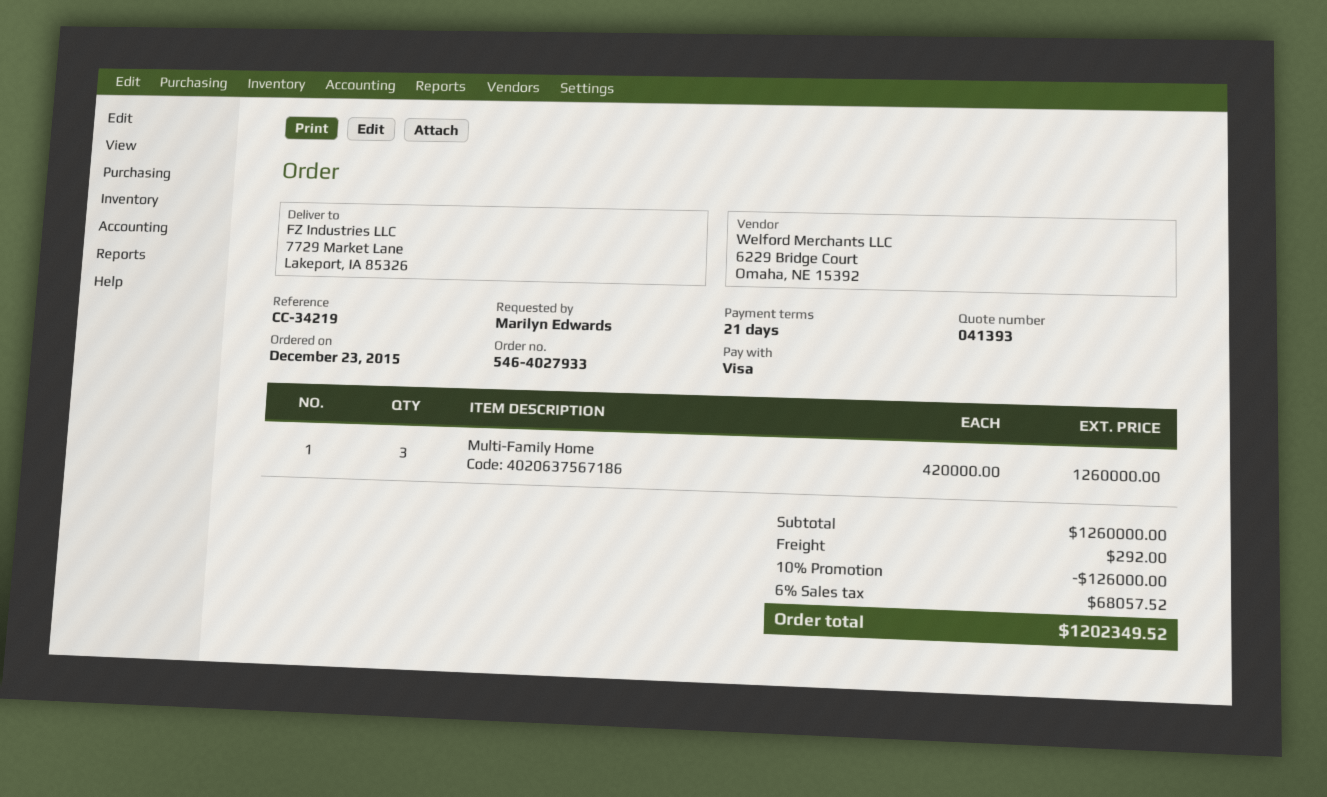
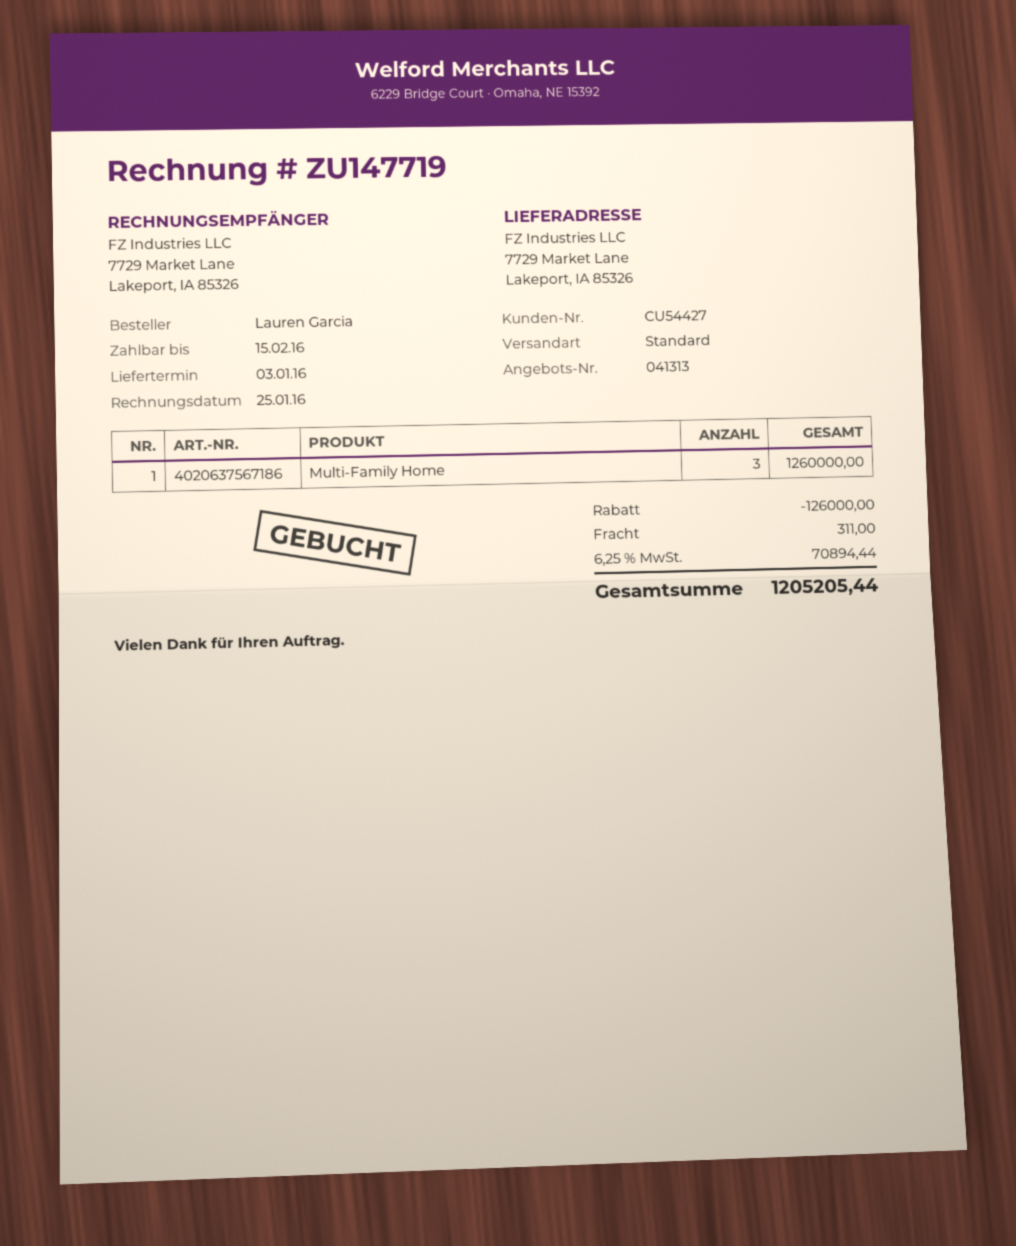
quote number: 041393 -> 041313
ordered by: Marilyn Edwards -> Lauren Garcia
shipping: 292.00 -> 311.00
tax: 6% = 68057.52 -> 6.25% = 70894.44
total: 1202349.52 -> 1205205.44

